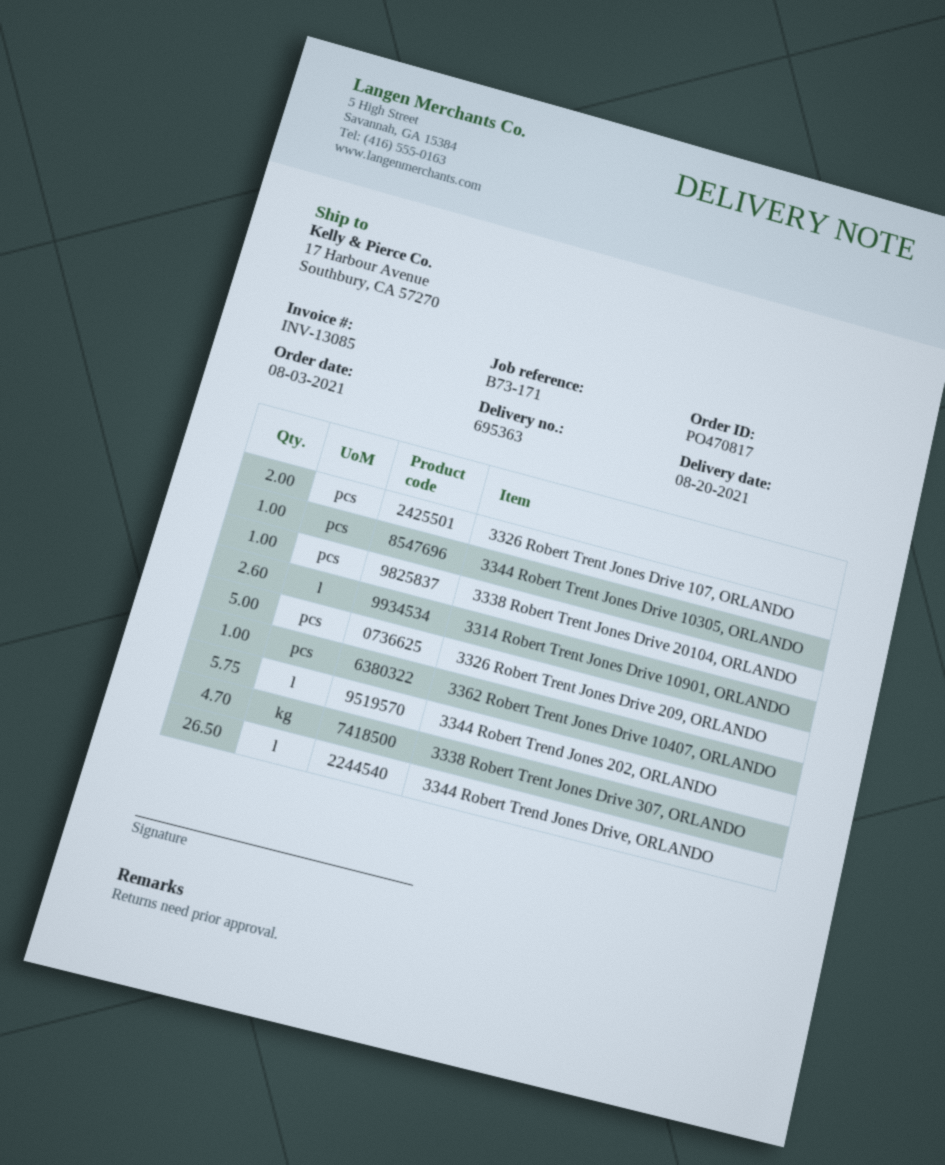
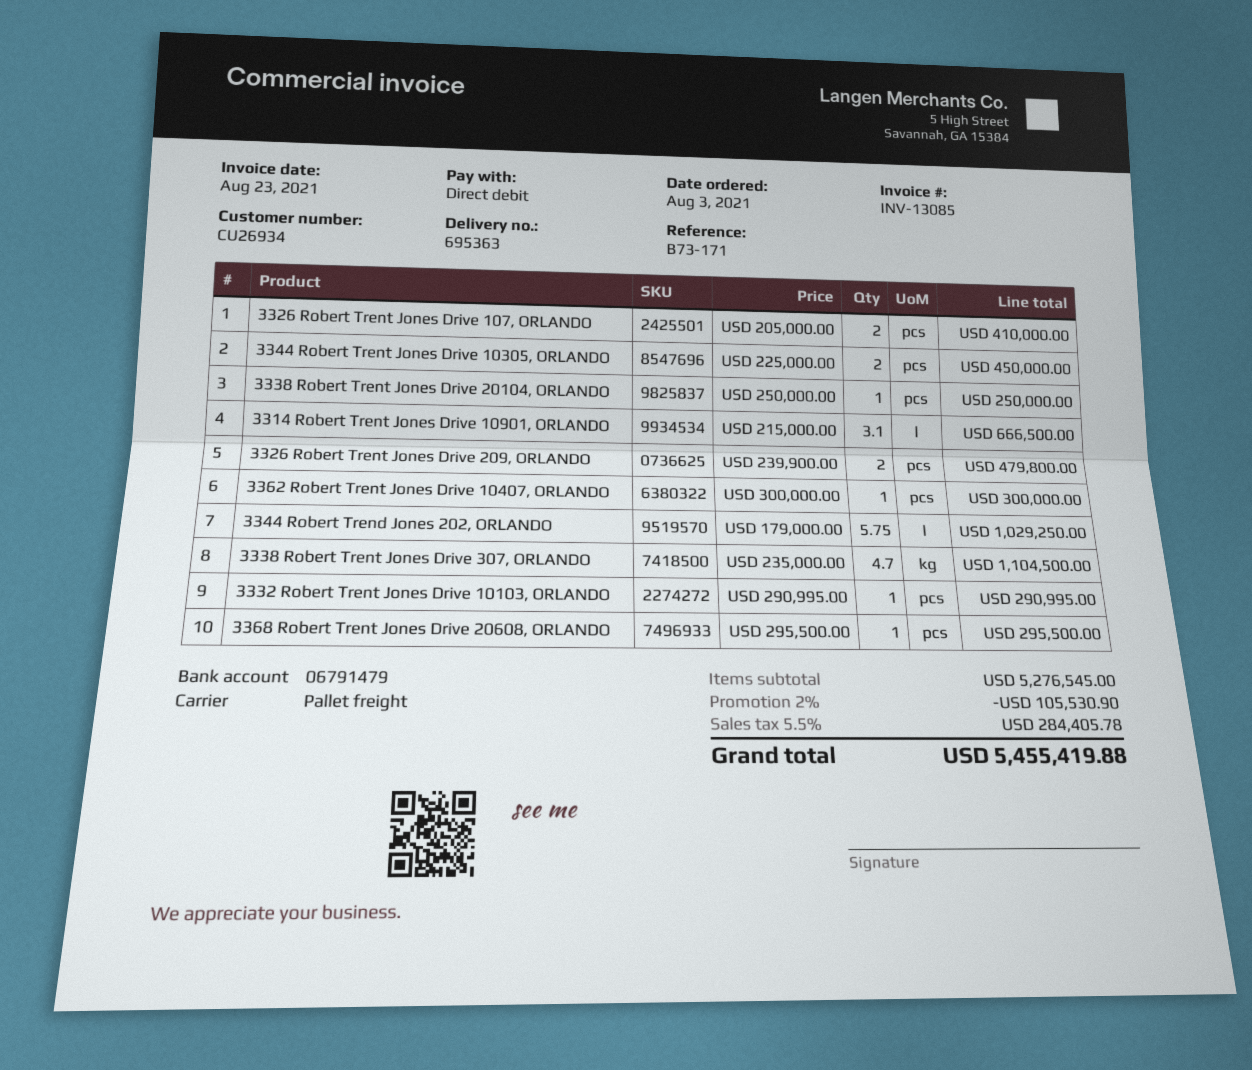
3344 Robert Trent Jones Drive 10305, ORLANDO: 1 -> 2
3314 Robert Trent Jones Drive 10901, ORLANDO: 2.6 -> 3.1
3326 Robert Trent Jones Drive 209, ORLANDO: 5 -> 2
3344 Robert Trend Jones Drive, ORLANDO: 26.5 -> none
3332 Robert Trent Jones Drive 10103, ORLANDO: none -> 1
3368 Robert Trent Jones Drive 20608, ORLANDO: none -> 1

